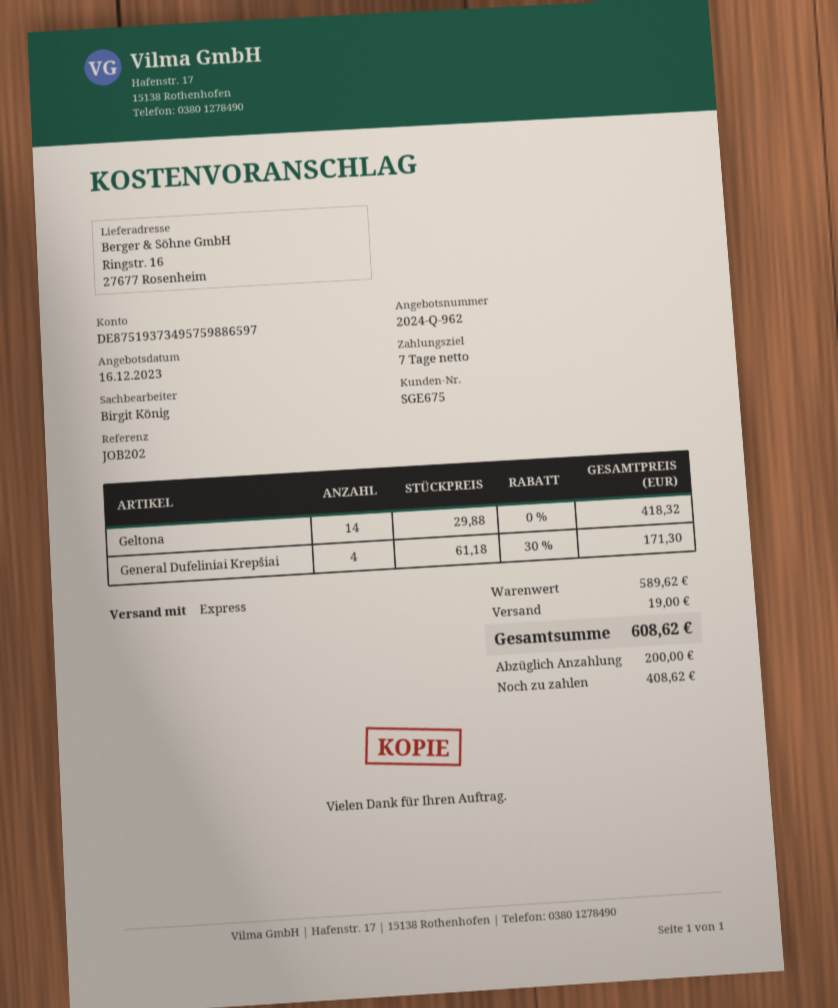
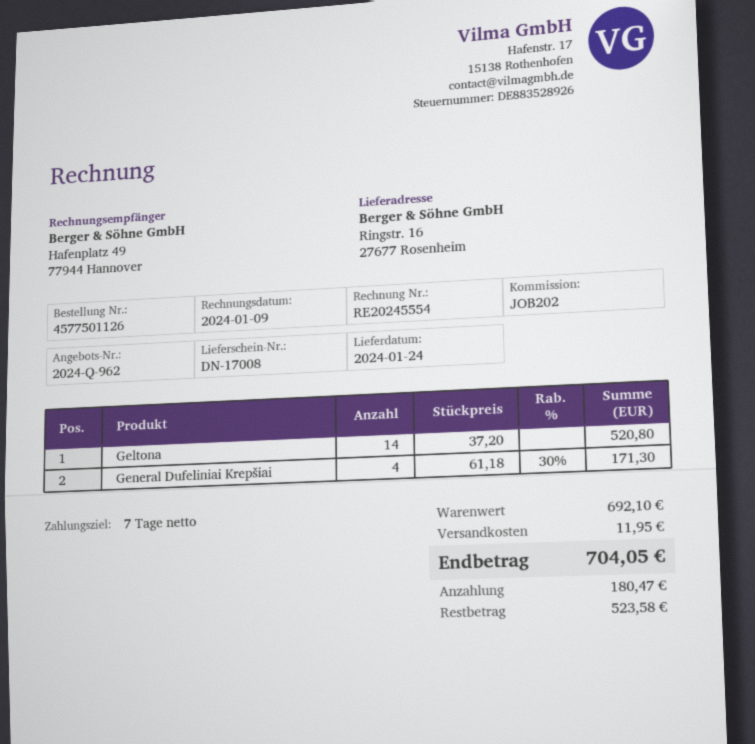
Geltona: 14 x 29.88 = 418.32 -> 14 x 37.20 = 520.80
subtotal: 589.62 -> 692.10
shipping: 19.00 -> 11.95
total: 608.62 -> 704.05
deposit: 200.00 -> 180.47
balance: 408.62 -> 523.58

